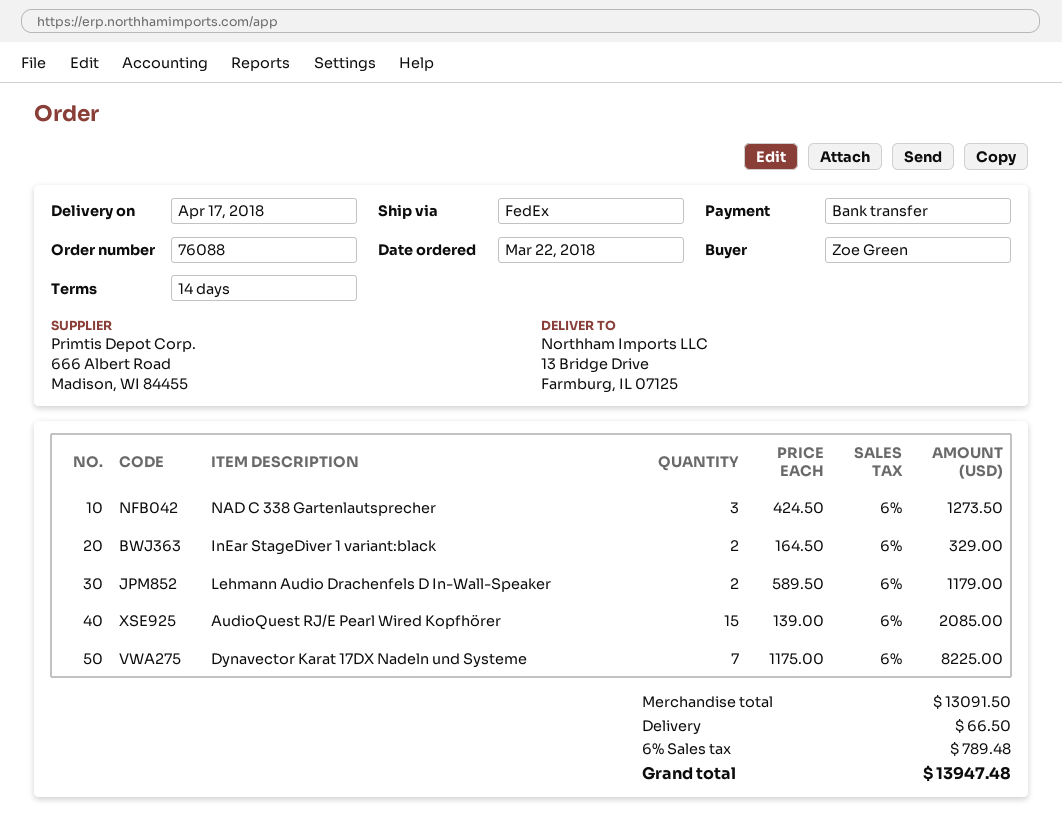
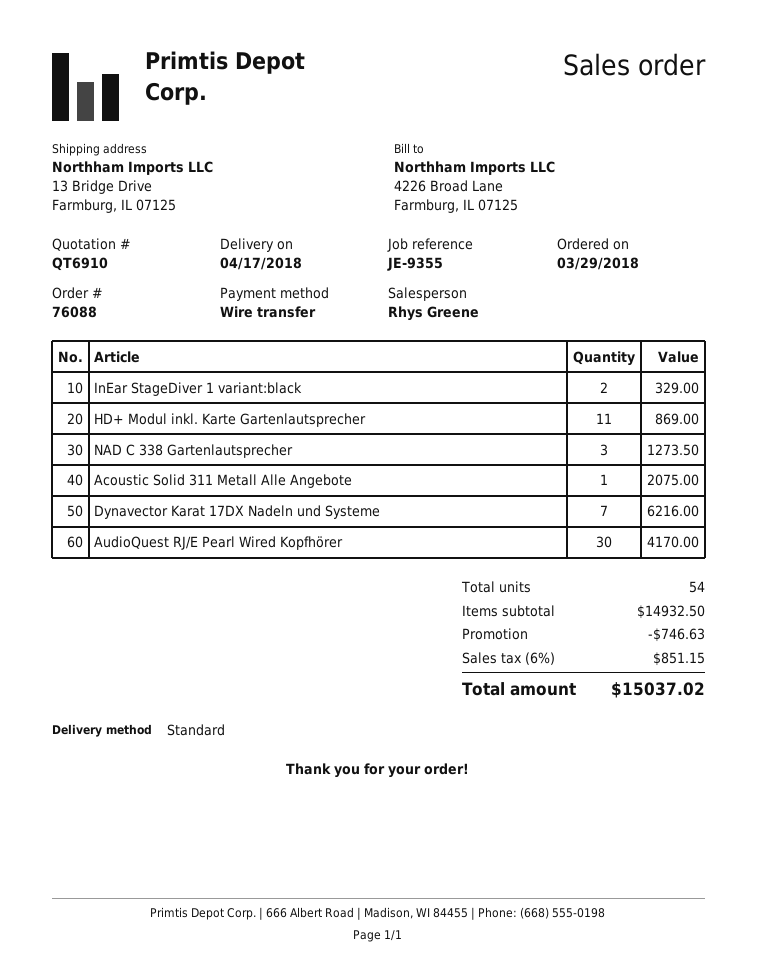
order date: 2018-03-22 -> 2018-03-29
shipping method: FedEx -> standard
Lehmann Audio Drachenfels D In-Wall-Speaker: 2 for 1179.00 -> none
AudioQuest RJ/E Pearl Wired Kopfhörer: 15 for 2085.00 -> 30 for 4170.00
Dynavector Karat 17DX Nadeln und Systeme: 7 for 8225.00 -> 7 for 6216.00
HD+ Modul inkl. Karte Gartenlautsprecher: none -> 11 for 869.00
Acoustic Solid 311 Metall Alle Angebote: none -> 1 for 2075.00
subtotal: 13091.50 -> 14932.50
discount: none -> 746.63
shipping: 66.50 -> none
tax: 6% = 789.48 -> 6% = 851.15
total: 13947.48 -> 15037.02

